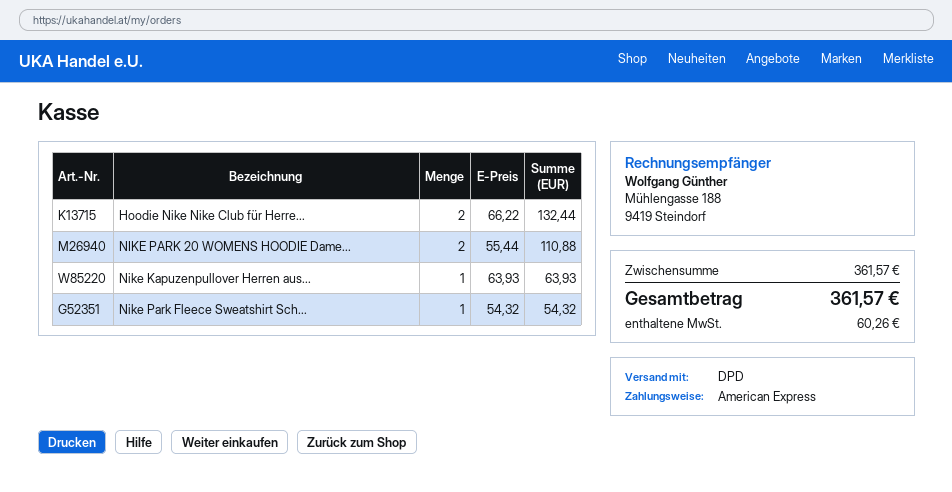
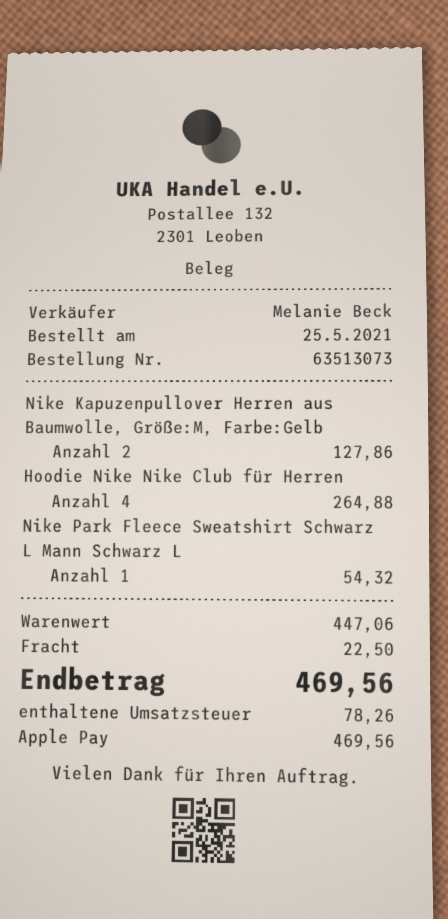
payment method: American Express -> Apple Pay
Hoodie Nike Nike Club für Herre...: 2 for 132.44 -> 4 for 264.88
NIKE PARK 20 WOMENS HOODIE Dame...: 2 for 110.88 -> none
Nike Kapuzenpullover Herren aus...: 1 for 63.93 -> 2 for 127.86
subtotal: 361.57 -> 447.06
shipping: none -> 22.50
tax: 60.26 -> 78.26
total: 361.57 -> 469.56

